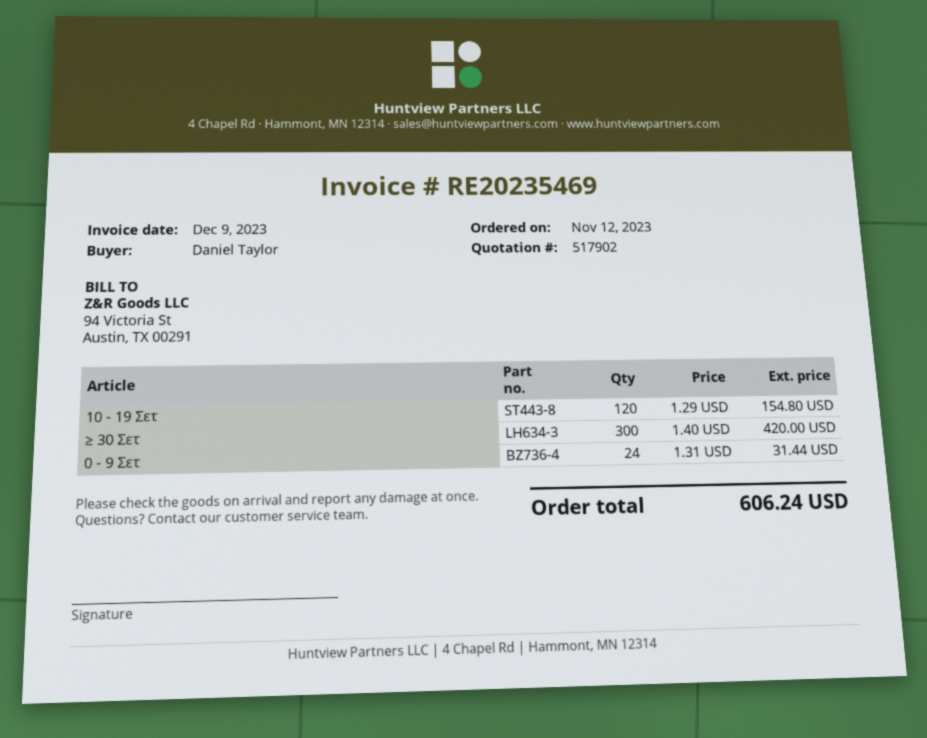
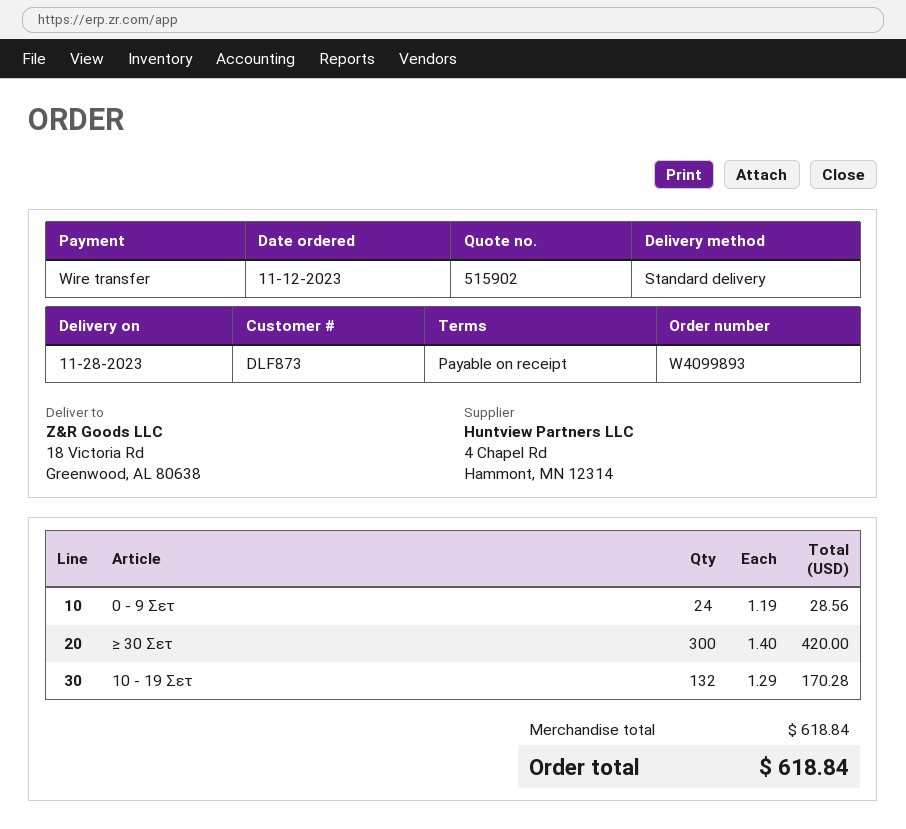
quote number: 517902 -> 515902
10 - 19 Σετ: 120 x 1.29 = 154.80 -> 132 x 1.29 = 170.28
0 - 9 Σετ: 24 x 1.31 = 31.44 -> 24 x 1.19 = 28.56
total: 606.24 -> 618.84

